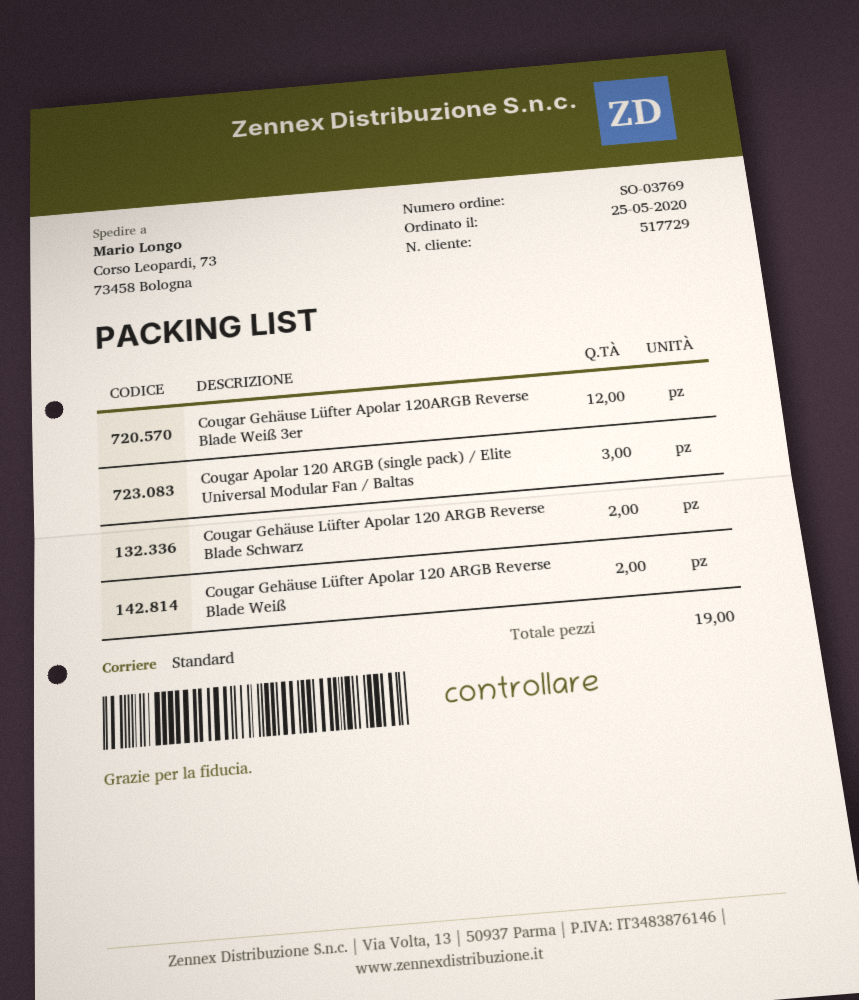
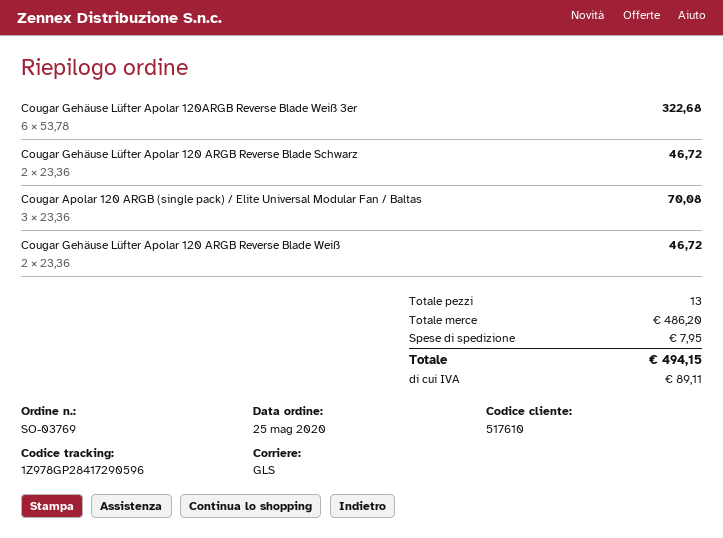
customer number: 517729 -> 517610
shipping method: standard -> GLS
Cougar Gehäuse Lüfter Apolar 120ARGB Reverse Blade Weiß 3er: 12 -> 6
total quantity: 19 -> 13

